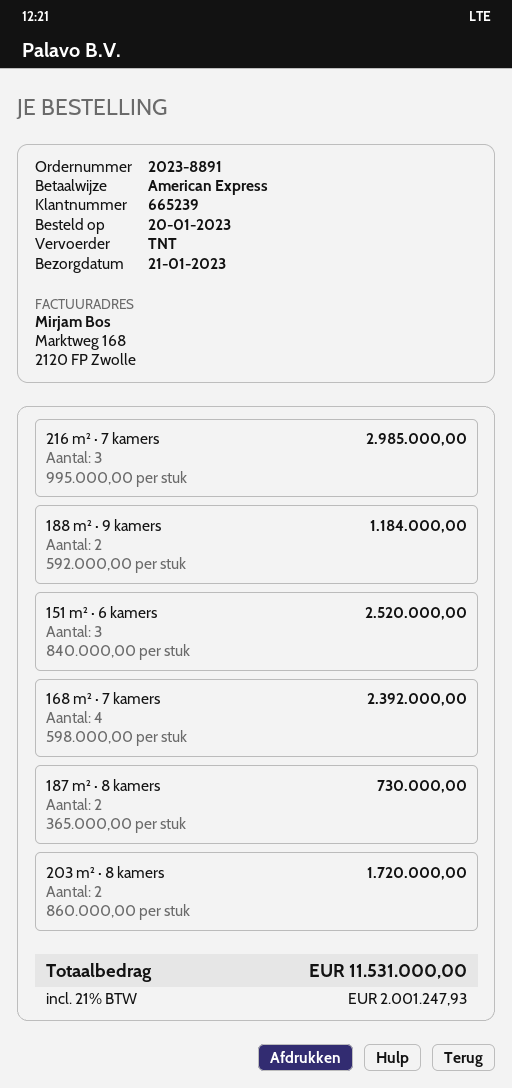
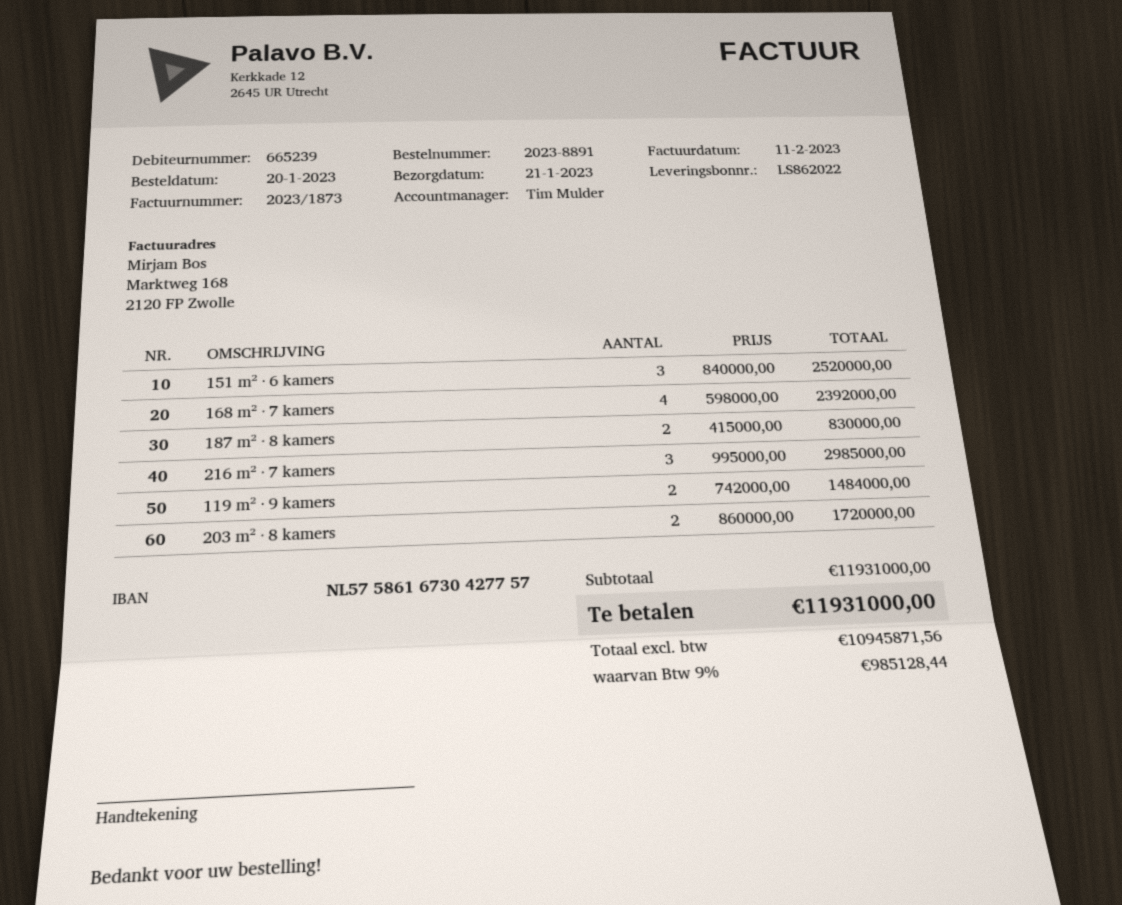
188 m² · 9 kamers: 2 x 592000.00 = 1184000.00 -> none
187 m² · 8 kamers: 2 x 365000.00 = 730000.00 -> 2 x 415000.00 = 830000.00
119 m² · 9 kamers: none -> 2 x 742000.00 = 1484000.00
tax: 21% = 2001247.93 -> 9% = 985128.44
total: 11531000.00 -> 11931000.00

